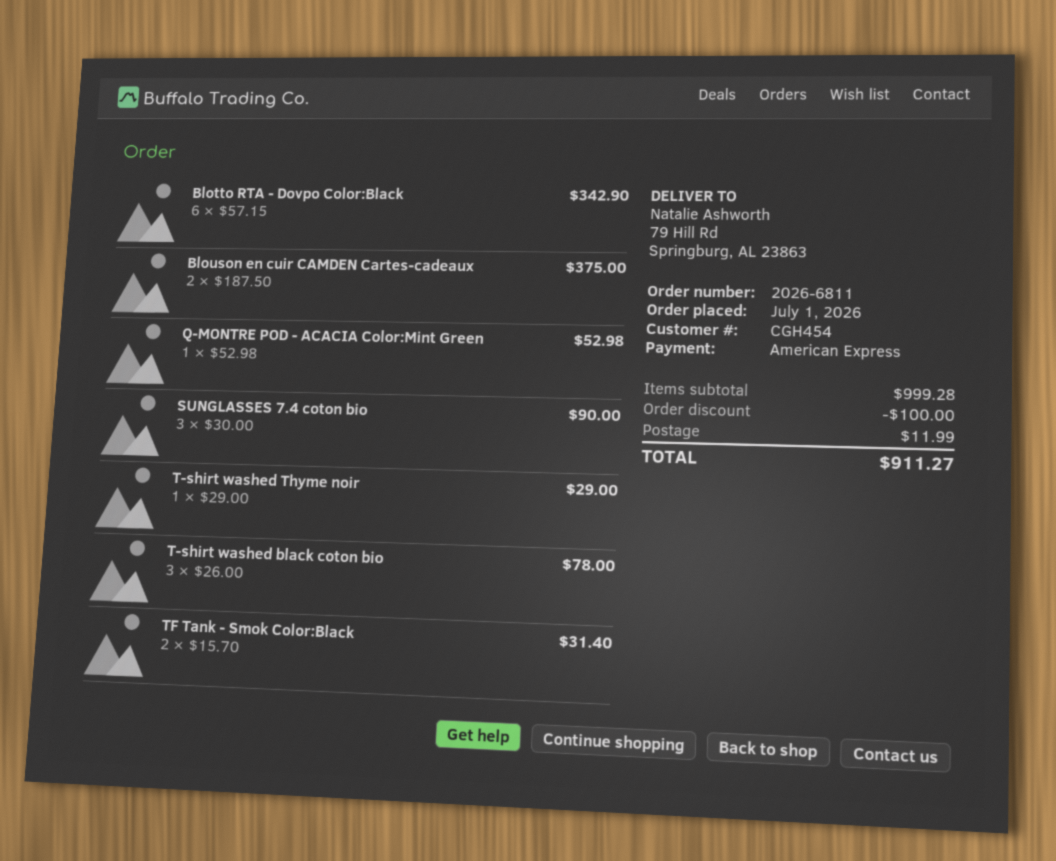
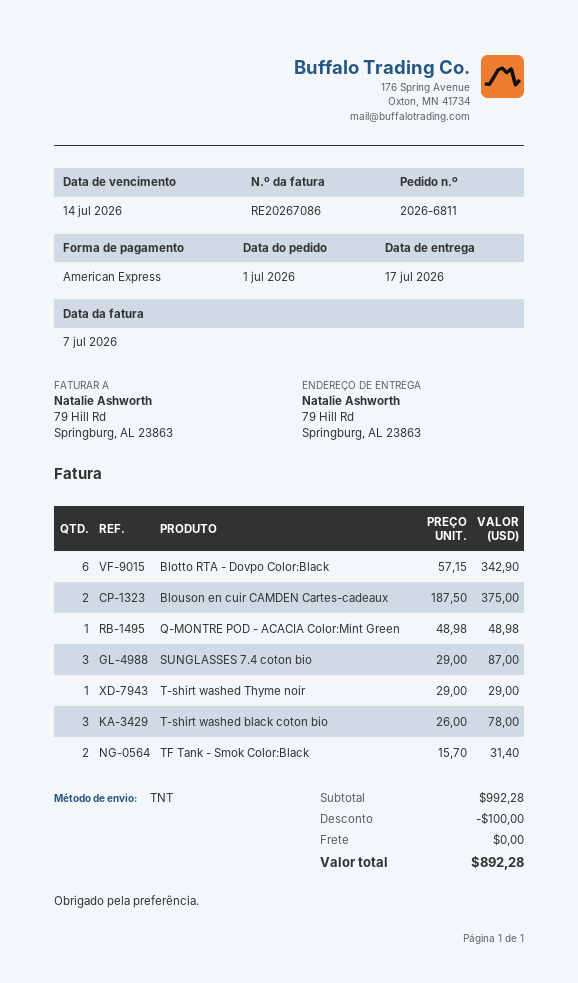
Q-MONTRE POD - ACACIA Color:Mint Green: 1 x 52.98 = 52.98 -> 1 x 48.98 = 48.98
SUNGLASSES 7.4 coton bio: 3 x 30.00 = 90.00 -> 3 x 29.00 = 87.00
subtotal: 999.28 -> 992.28
shipping: 11.99 -> 0.00
total: 911.27 -> 892.28

